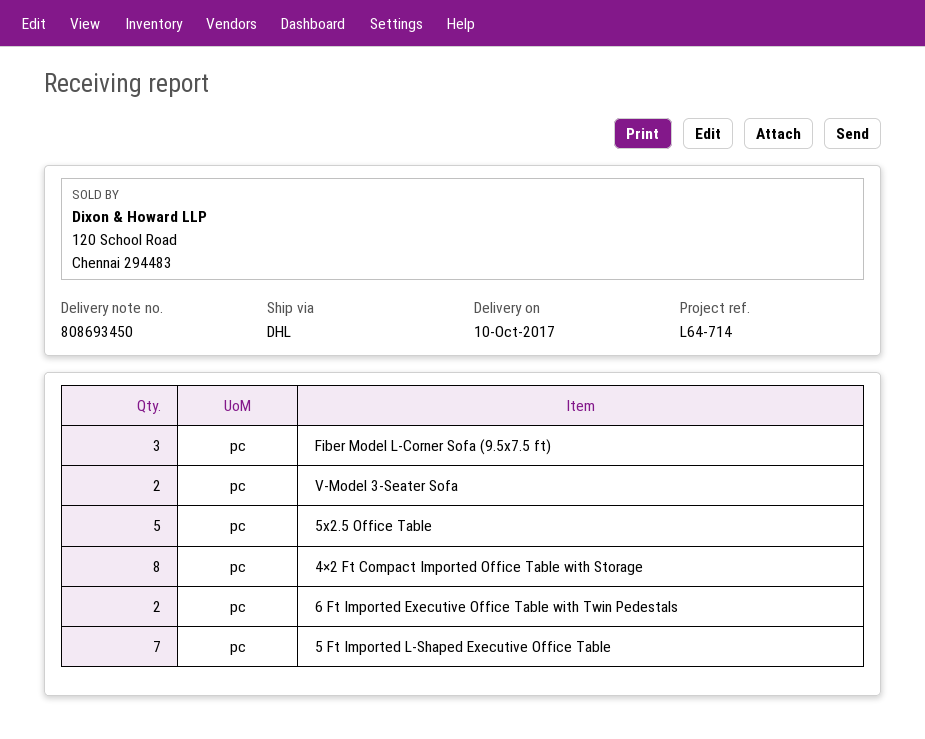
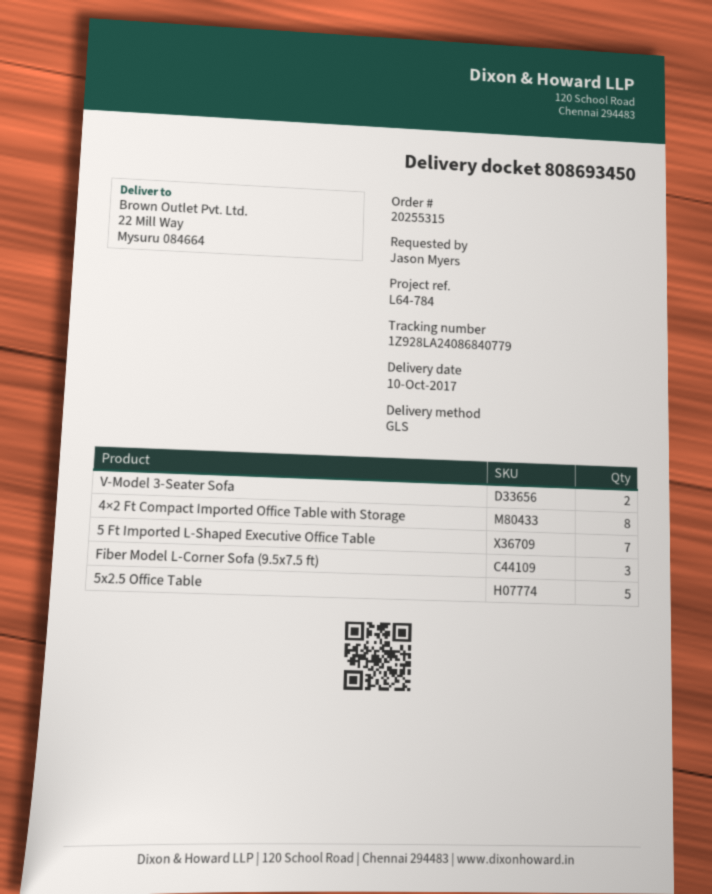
reference: L64-714 -> L64-784
shipping method: DHL -> GLS
6 Ft Imported Executive Office Table with Twin Pedestals: 2 -> none

